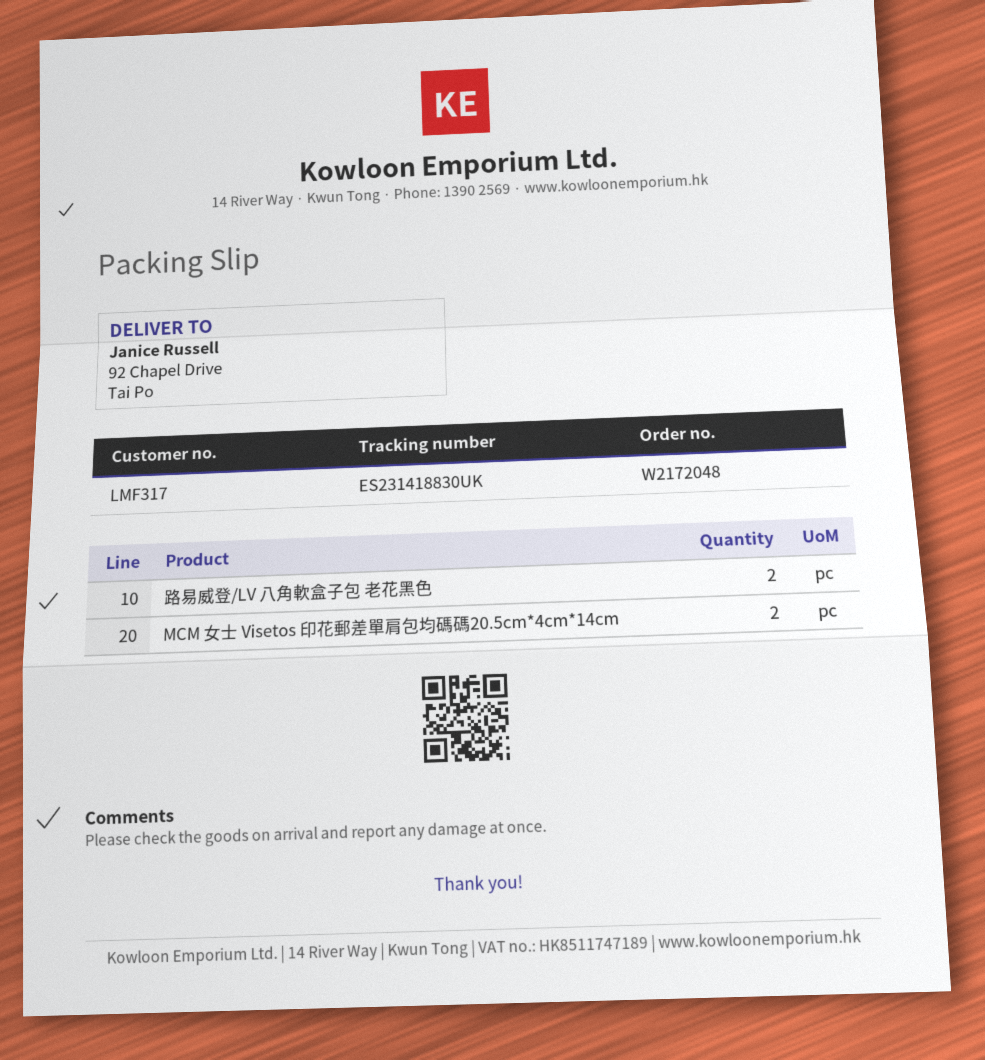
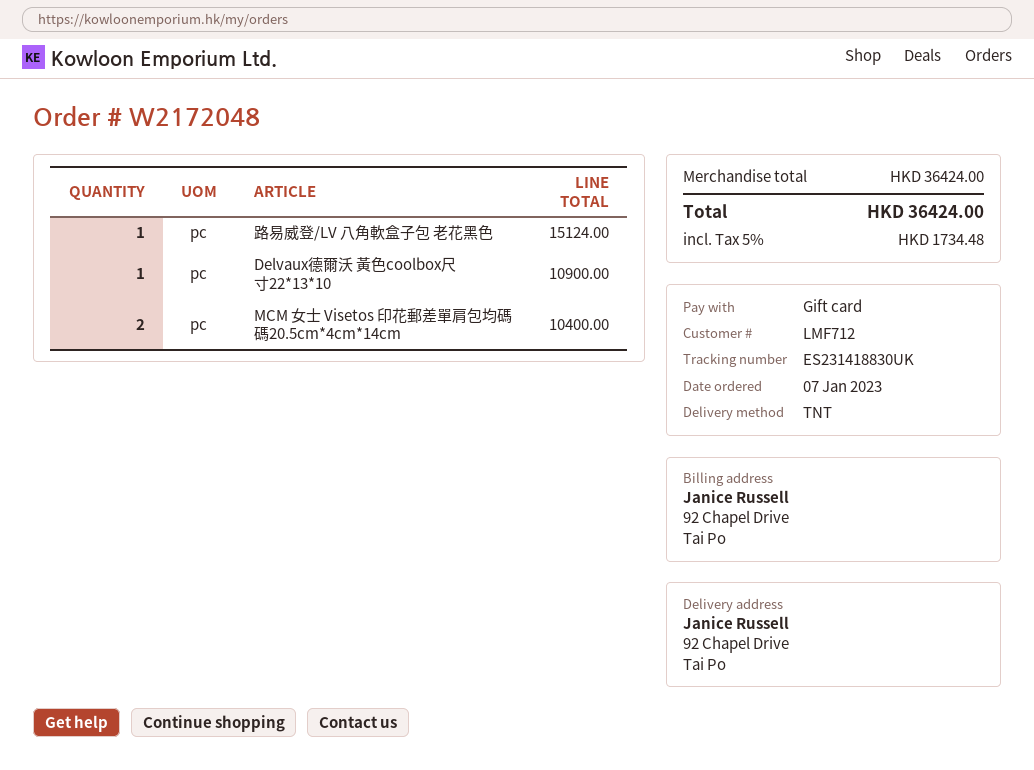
customer number: LMF317 -> LMF712
路易威登/LV 八角軟盒子包 老花黑色: 2 -> 1
Delvaux德爾沃 黃色coolbox尺寸22*13*10: none -> 1

